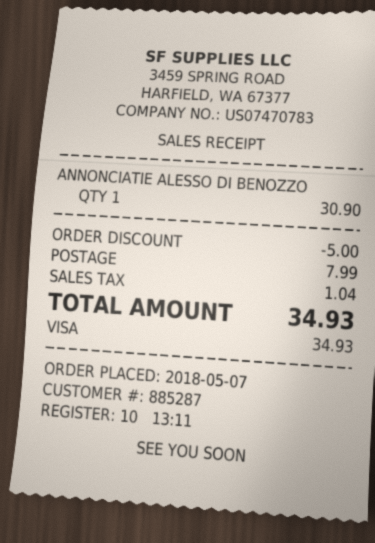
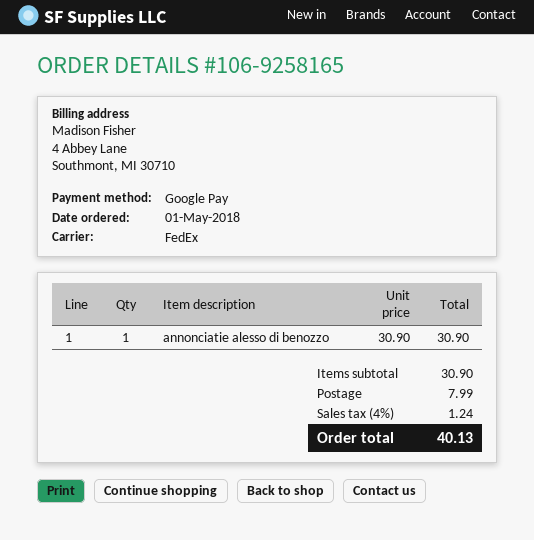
order date: 2018-05-07 -> 2018-05-01
payment method: Visa -> Google Pay
discount: 5.00 -> none
tax: 1.04 -> 1.24
total: 34.93 -> 40.13

